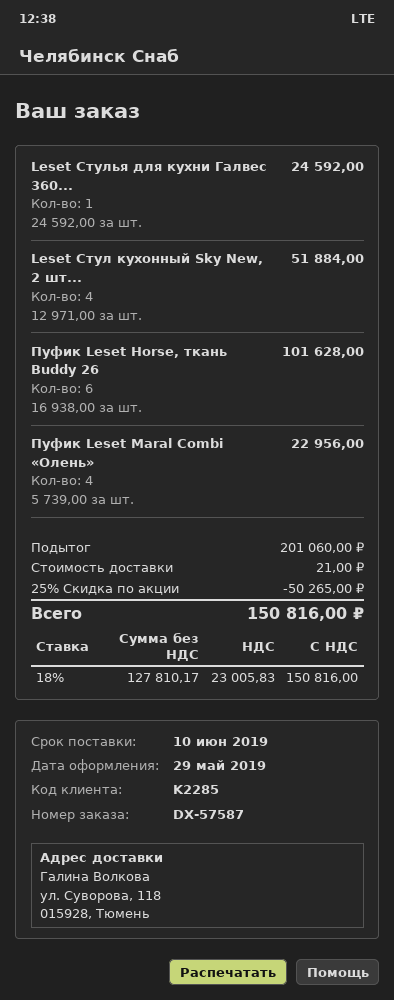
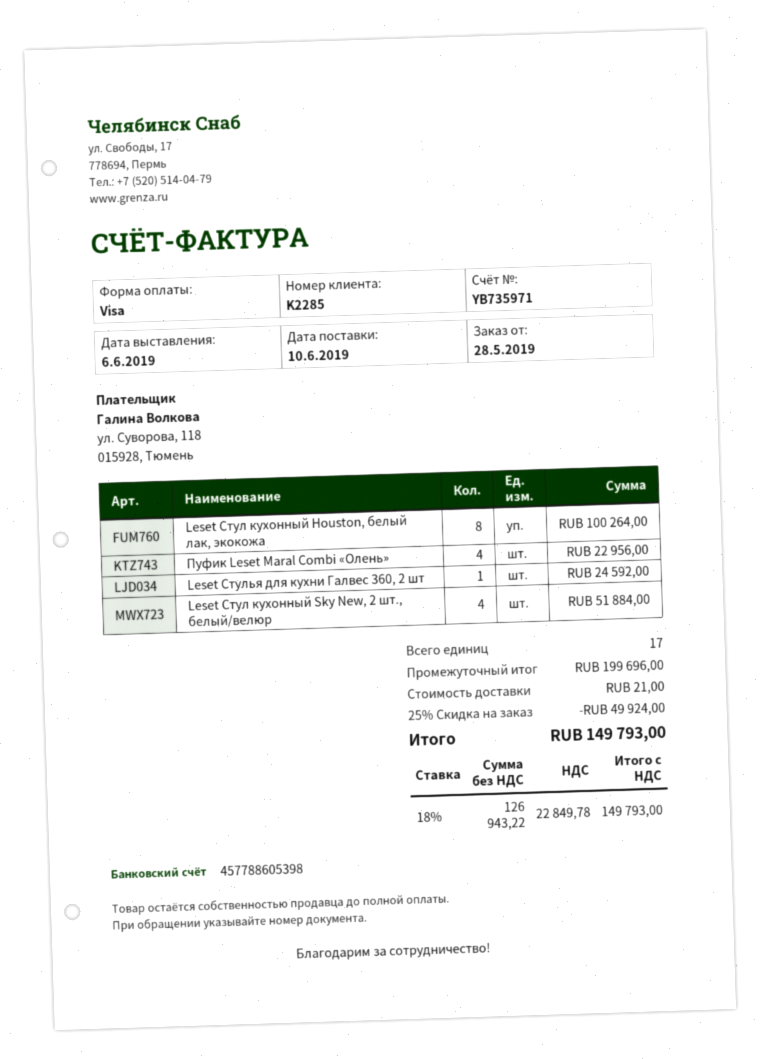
order date: 2019-05-29 -> 2019-05-28
Пуфик Leset Horse, ткань Buddy 26: 6 for 101628.00 -> none
Leset Стул кухонный Houston, белый лак, экокожа: none -> 8 for 100264.00
subtotal: 201060.00 -> 199696.00
discount: 25% = 50265.00 -> 25% = 49924.00
net: 127810.17 -> 126943.22
tax: 18% = 23005.83 -> 18% = 22849.78
total: 150816.00 -> 149793.00

